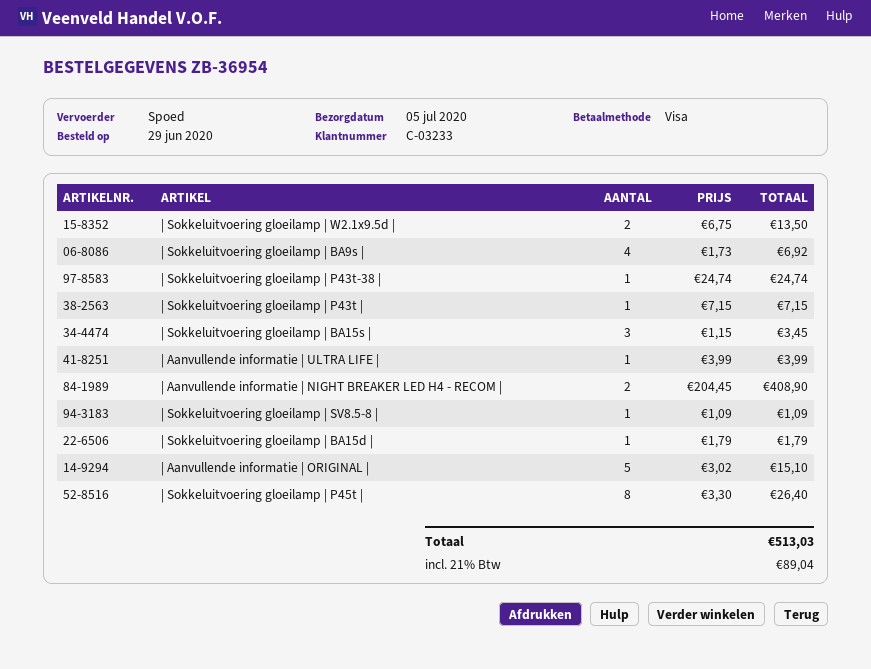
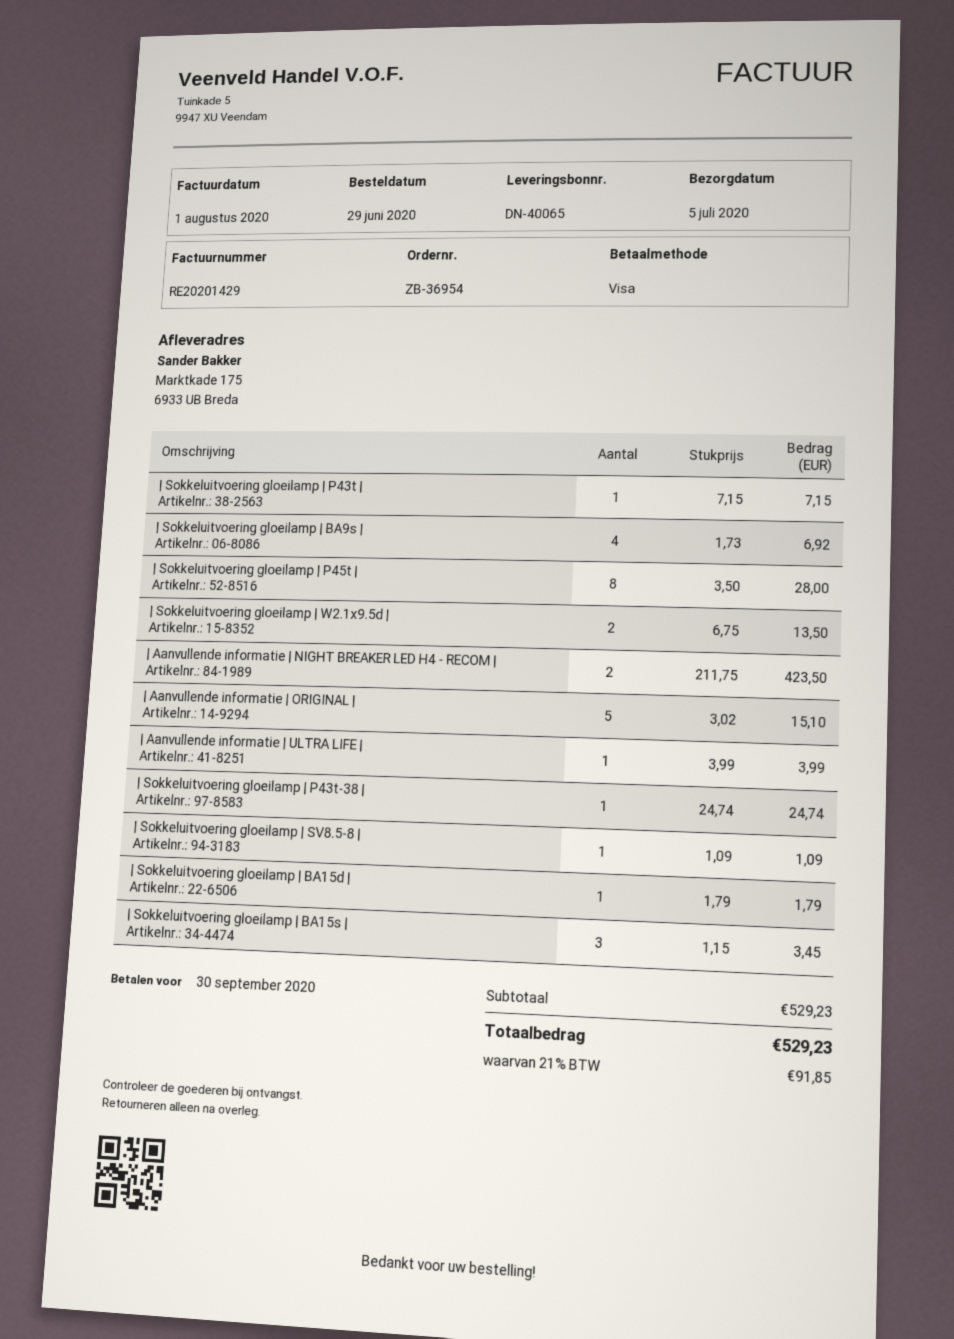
| Aanvullende informatie | NIGHT BREAKER LED H4 - RECOM |: 2 x 204.45 = 408.90 -> 2 x 211.75 = 423.50
| Sokkeluitvoering gloeilamp | P45t |: 8 x 3.30 = 26.40 -> 8 x 3.50 = 28.00
tax: 21% = 89.04 -> 21% = 91.85
total: 513.03 -> 529.23

